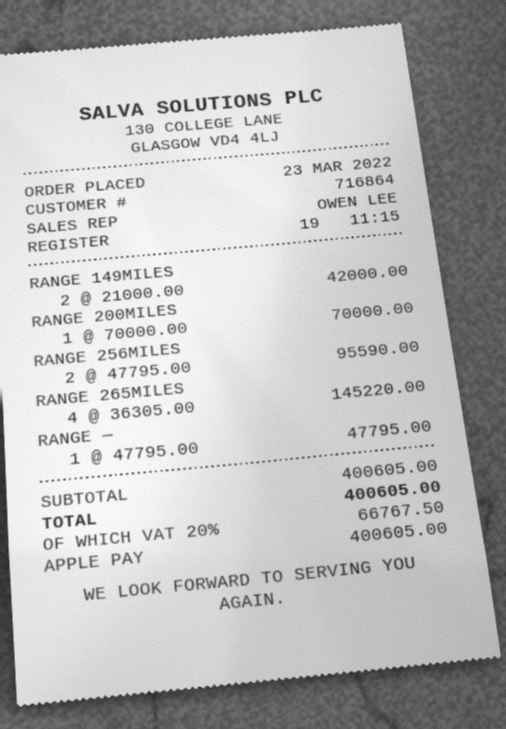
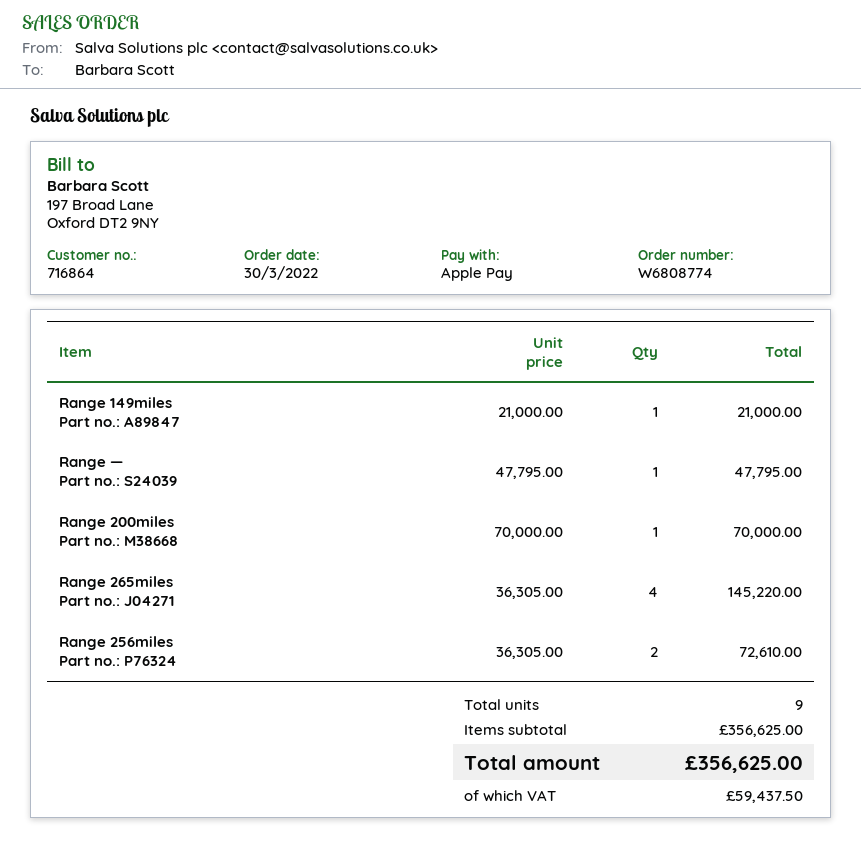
order date: 2022-03-23 -> 2022-03-30
RANGE 149MILES: 2 x 21000.00 = 42000.00 -> 1 x 21000.00 = 21000.00
RANGE 256MILES: 2 x 47795.00 = 95590.00 -> 2 x 36305.00 = 72610.00
subtotal: 400605.00 -> 356625.00
tax: 66767.50 -> 59437.50
total: 400605.00 -> 356625.00

